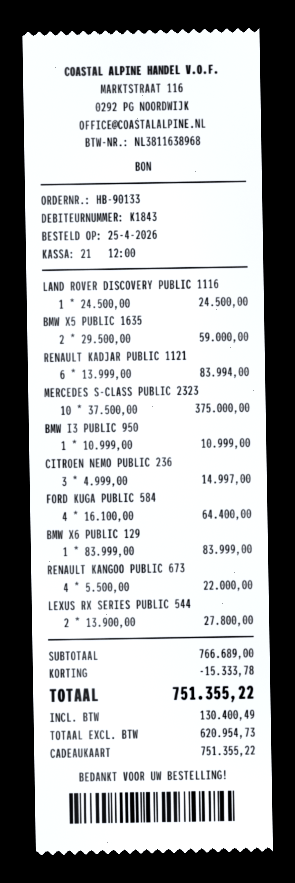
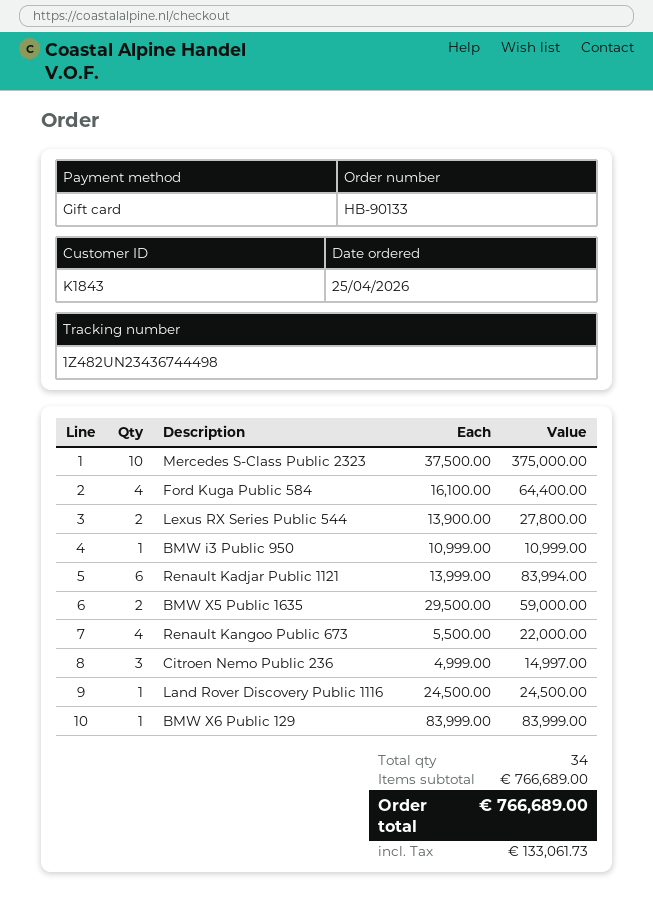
discount: 15333.78 -> none
tax: 130400.49 -> 133061.73
total: 751355.22 -> 766689.00

